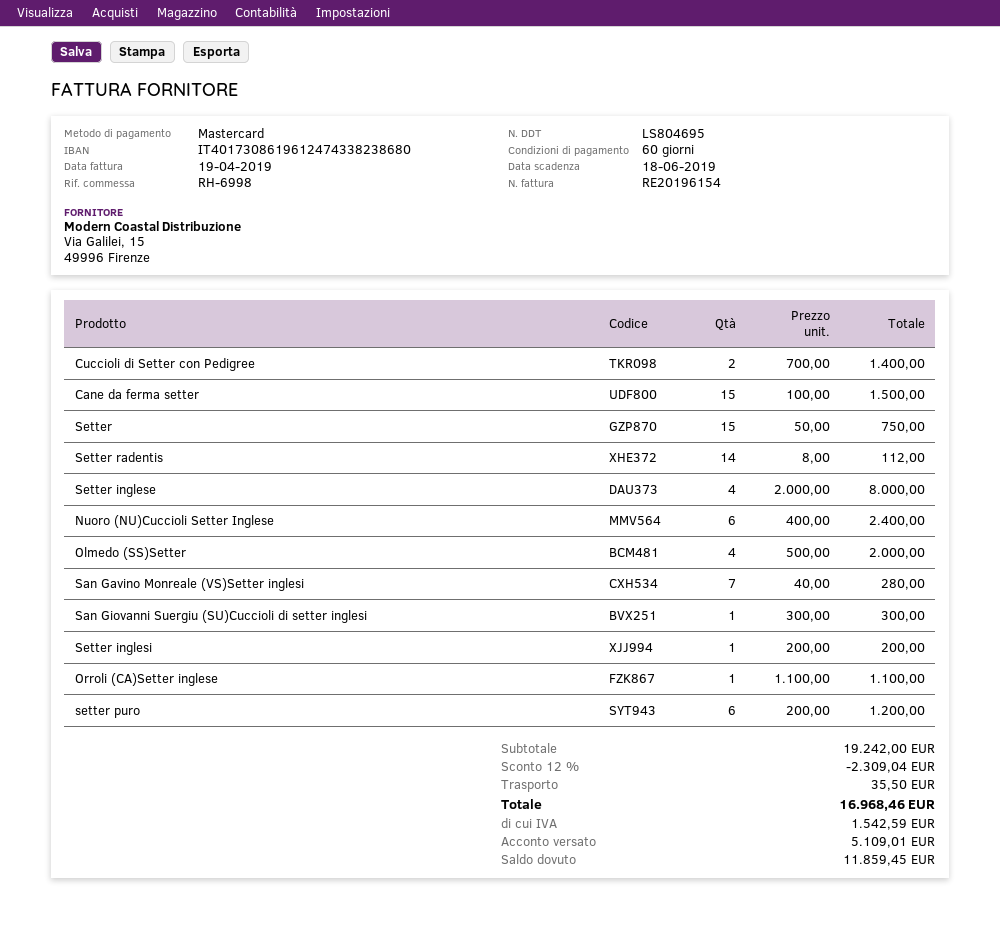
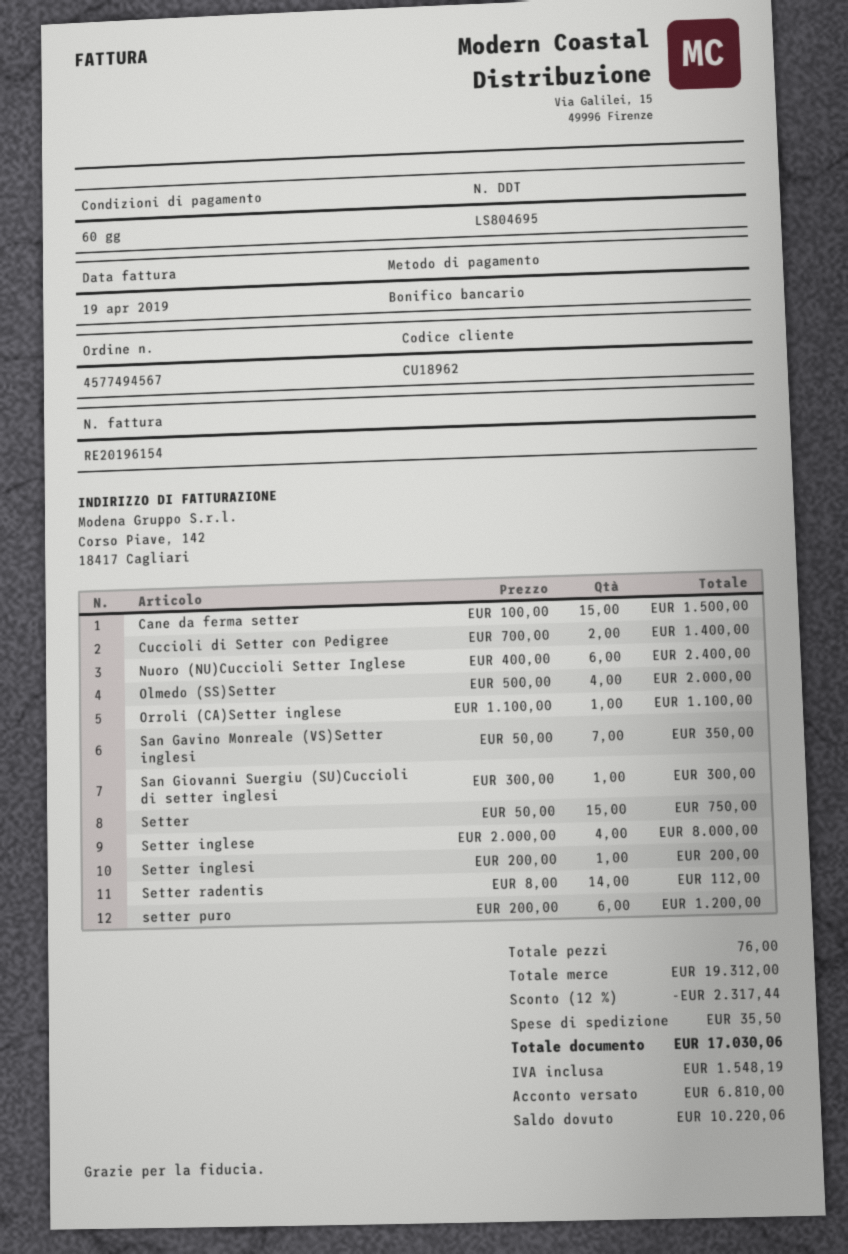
payment method: Mastercard -> bank transfer
San Gavino Monreale (VS)Setter inglesi: 7 x 40.00 = 280.00 -> 7 x 50.00 = 350.00
subtotal: 19242.00 -> 19312.00
discount: 12% = 2309.04 -> 12% = 2317.44
tax: 1542.59 -> 1548.19
total: 16968.46 -> 17030.06
deposit: 5109.01 -> 6810.00
balance: 11859.45 -> 10220.06

